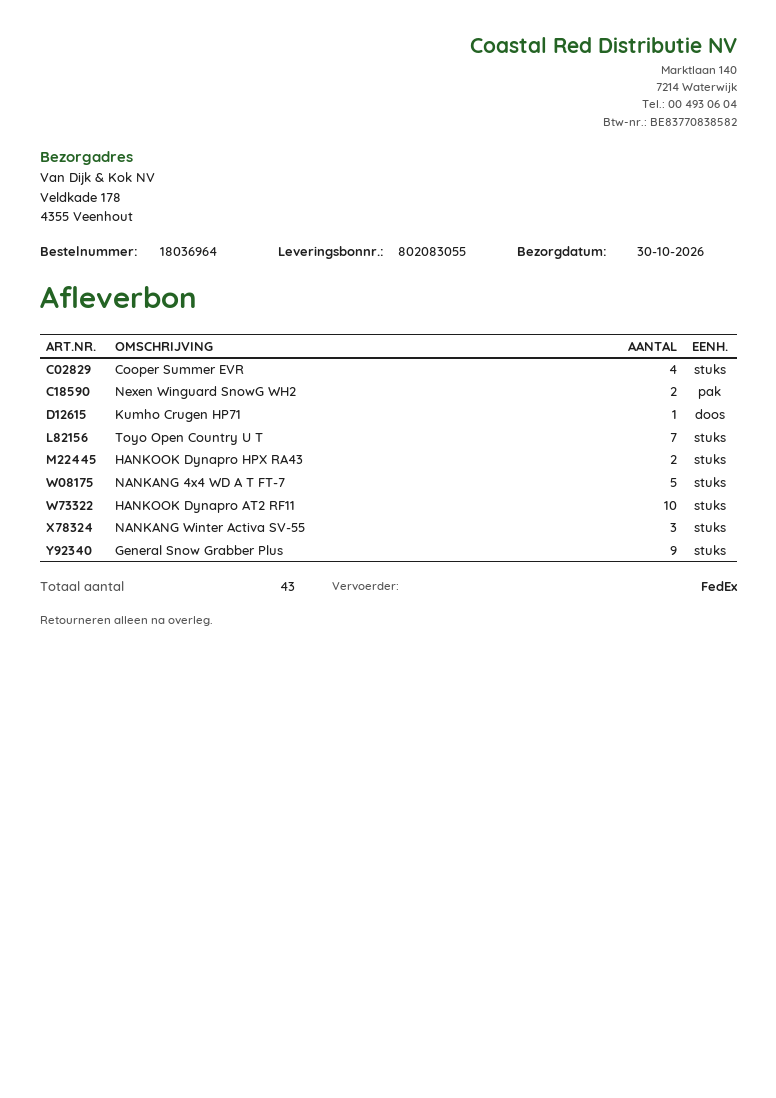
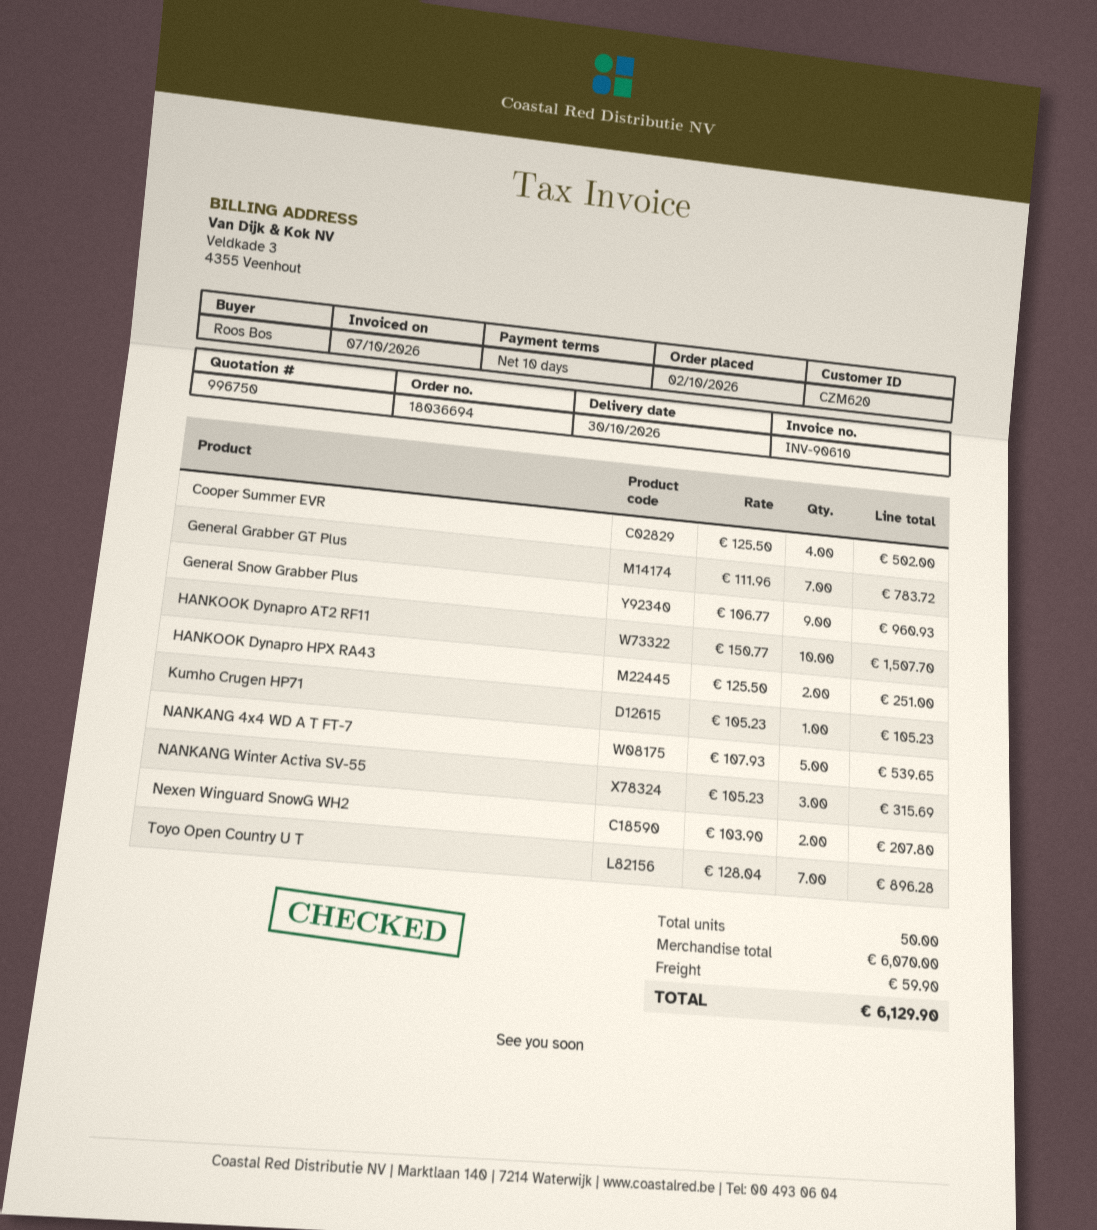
order number: 18036964 -> 18036694
General Grabber GT Plus: none -> 7
total quantity: 43 -> 50

